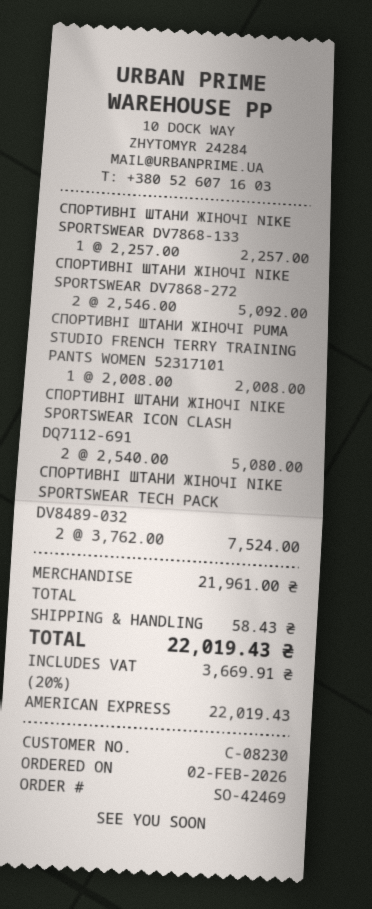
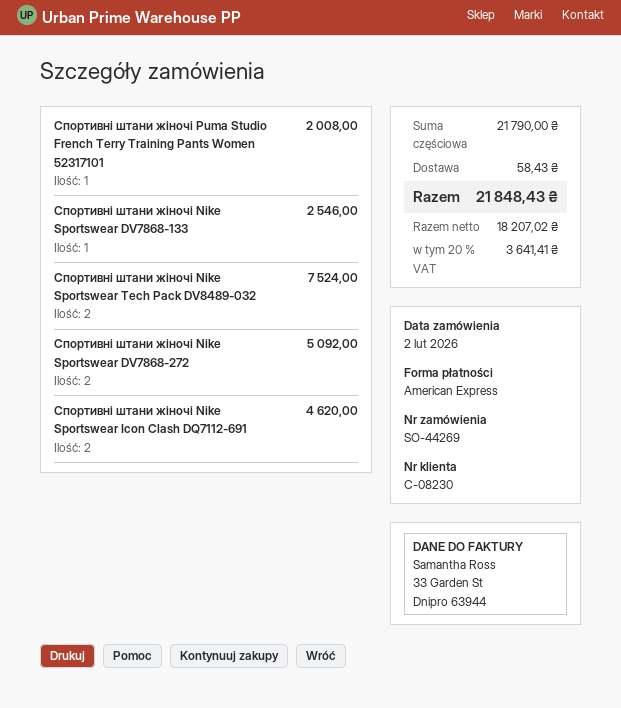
order number: SO-42469 -> SO-44269
СПОРТИВНІ ШТАНИ ЖІНОЧІ NIKE SPORTSWEAR DV7868-133: 1 for 2257.00 -> 1 for 2546.00
СПОРТИВНІ ШТАНИ ЖІНОЧІ NIKE SPORTSWEAR ICON CLASH DQ7112-691: 2 for 5080.00 -> 2 for 4620.00
subtotal: 21961.00 -> 21790.00
tax: 20% = 3669.91 -> 20% = 3641.41
total: 22019.43 -> 21848.43

